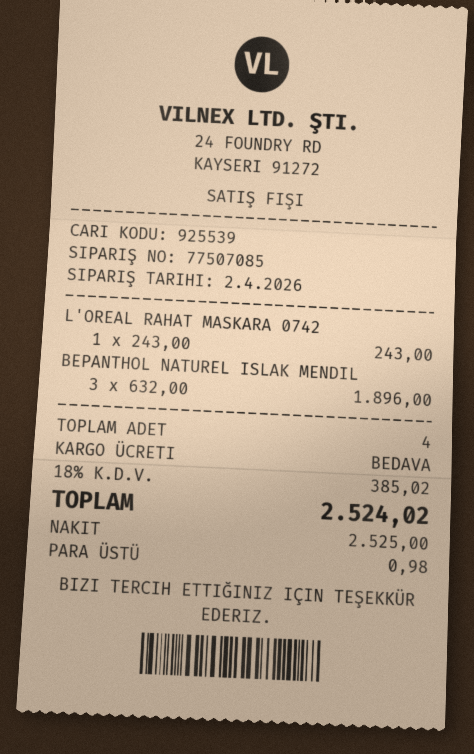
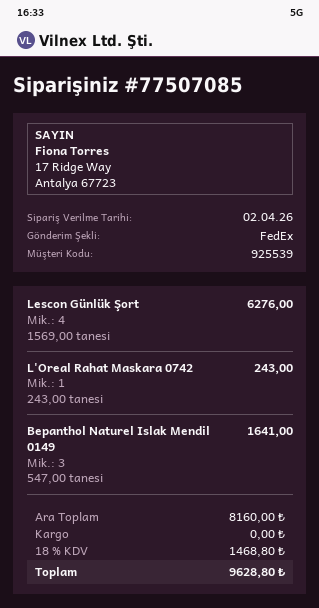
BEPANTHOL NATUREL ISLAK MENDIL: 3 x 632.00 = 1896.00 -> 3 x 547.00 = 1641.00
Lescon Günlük Şort: none -> 4 x 1569.00 = 6276.00
tax: 18% = 385.02 -> 18% = 1468.80
total: 2524.02 -> 9628.80

